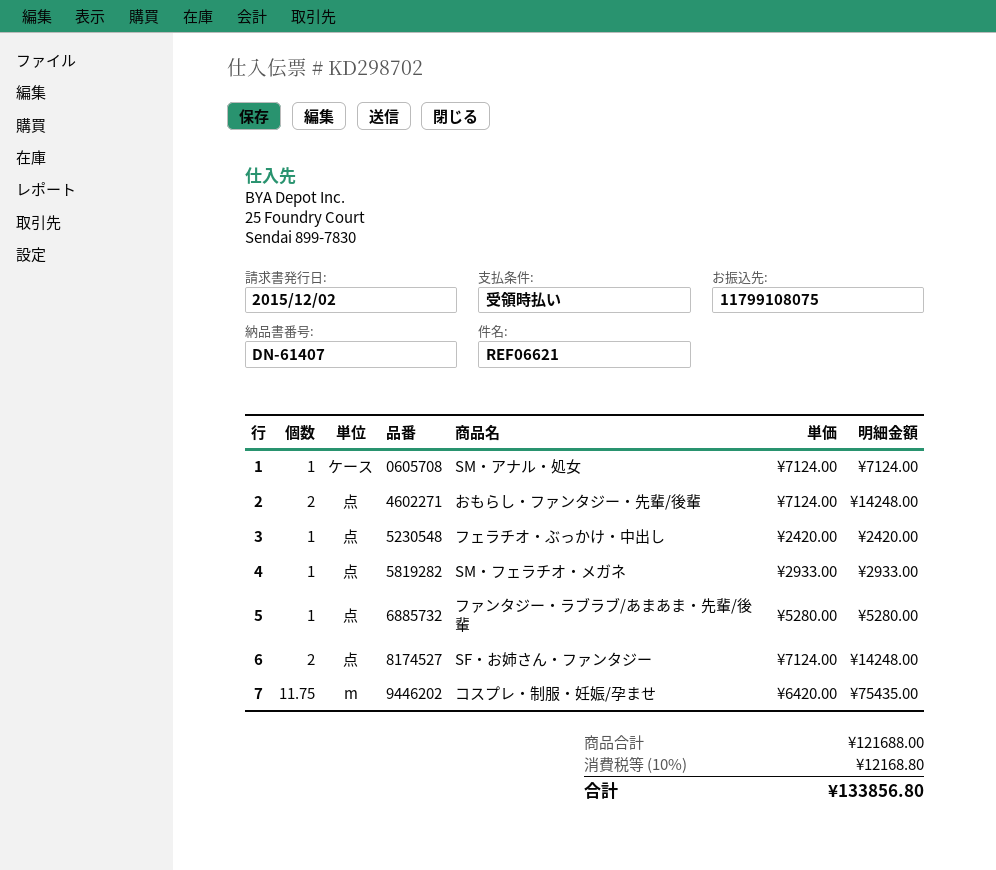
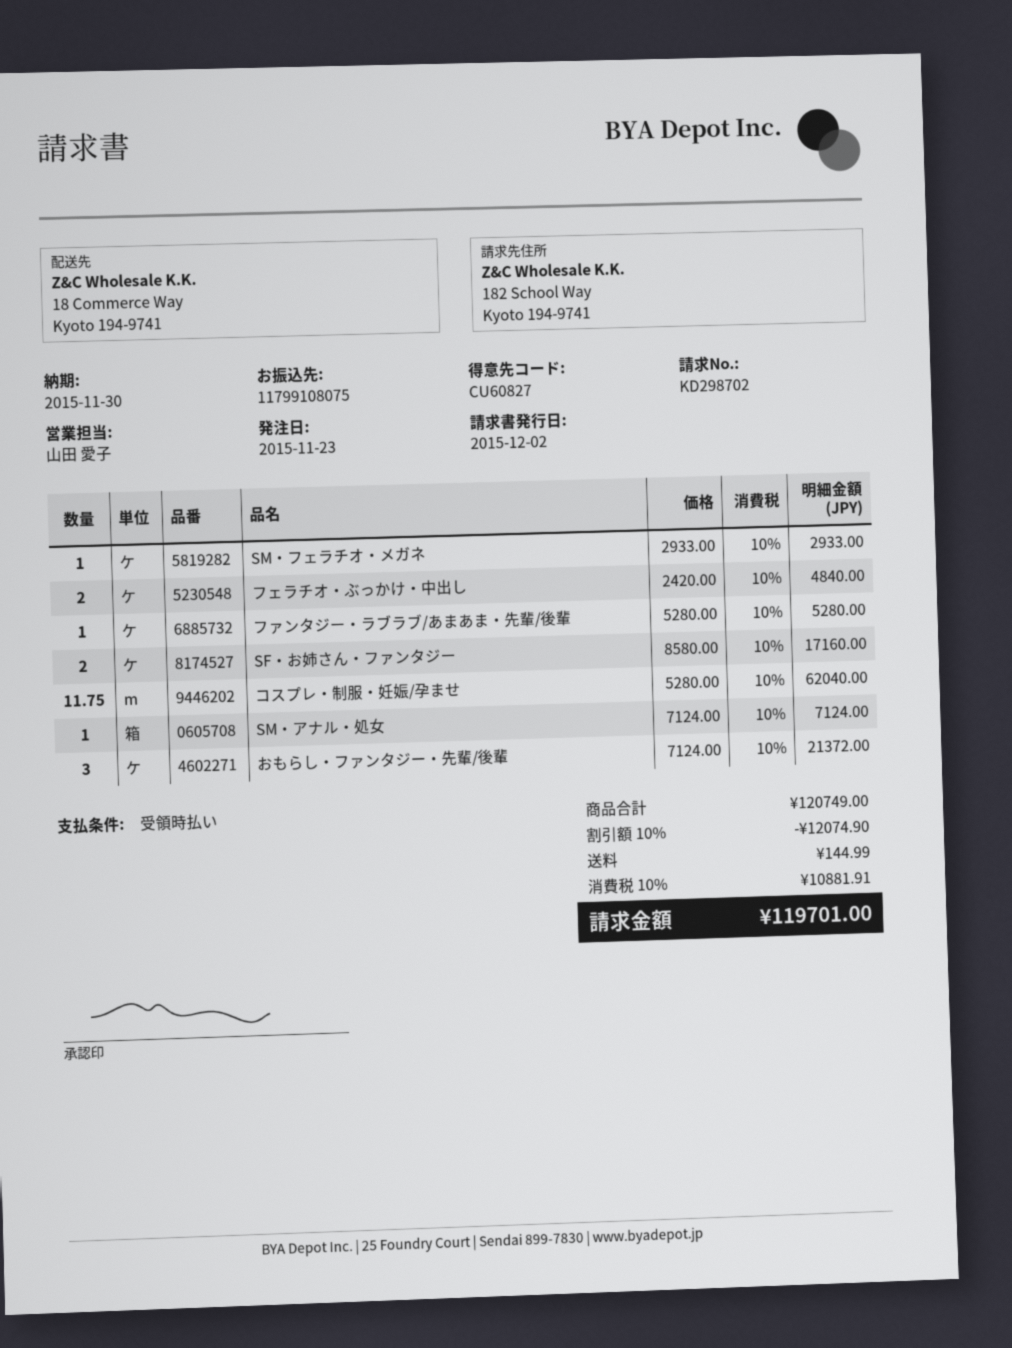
おもらし・ファンタジー・先輩/後輩: 2 x 7124.00 = 14248.00 -> 3 x 7124.00 = 21372.00
フェラチオ・ぶっかけ・中出し: 1 x 2420.00 = 2420.00 -> 2 x 2420.00 = 4840.00
SF・お姉さん・ファンタジー: 2 x 7124.00 = 14248.00 -> 2 x 8580.00 = 17160.00
コスプレ・制服・妊娠/孕ませ: 11.75 x 6420.00 = 75435.00 -> 11.75 x 5280.00 = 62040.00
subtotal: 121688.00 -> 120749.00
discount: none -> 10% = 12074.90
shipping: none -> 144.99
tax: 10% = 12168.80 -> 10% = 10881.91
total: 133856.80 -> 119701.00

